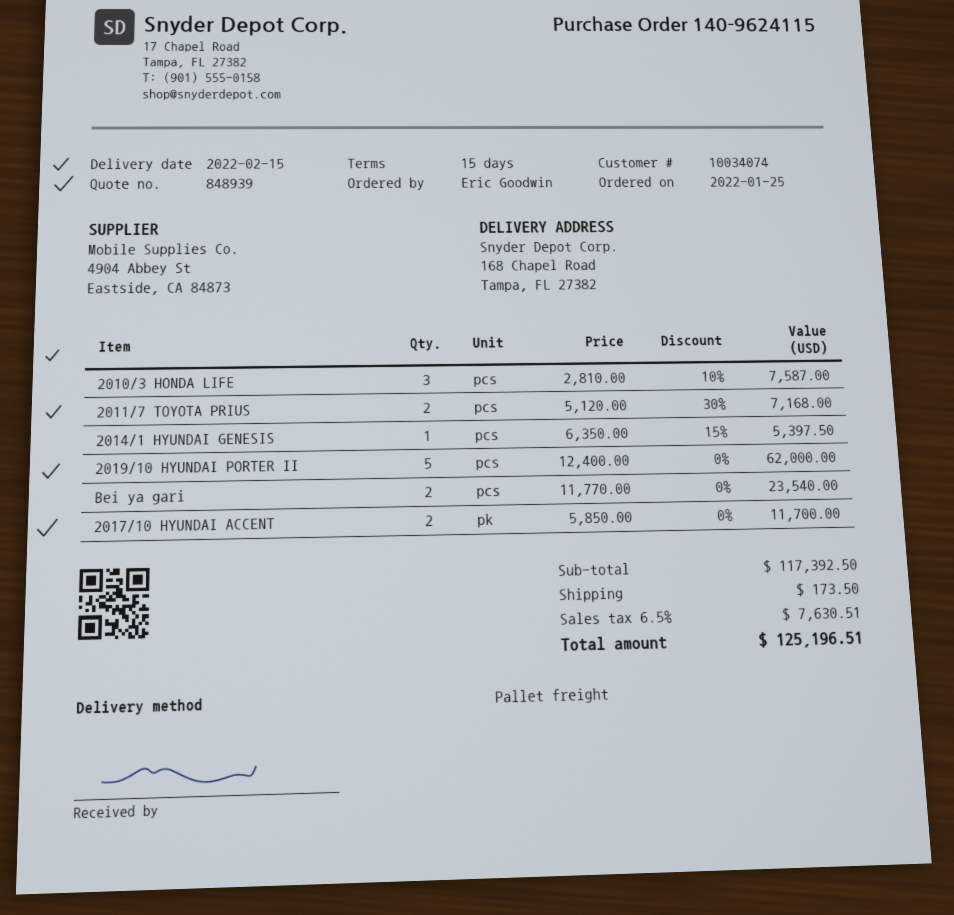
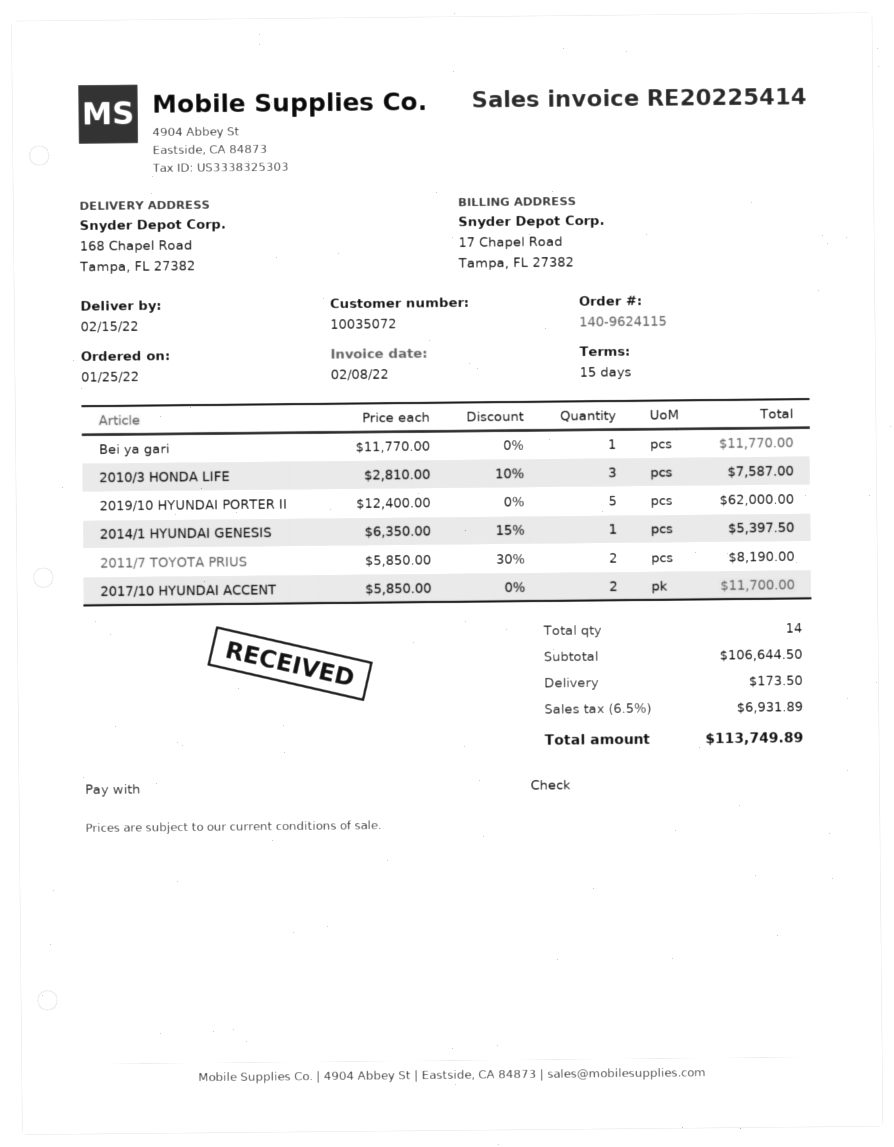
customer number: 10034074 -> 10035072
2011/7 TOYOTA PRIUS: 2 x 5120.00 - 30% = 7168.00 -> 2 x 5850.00 - 30% = 8190.00
Bei ya gari: 2 x 11770.00 = 23540.00 -> 1 x 11770.00 = 11770.00
subtotal: 117392.50 -> 106644.50
tax: 6.5% = 7630.51 -> 6.5% = 6931.89
total: 125196.51 -> 113749.89

